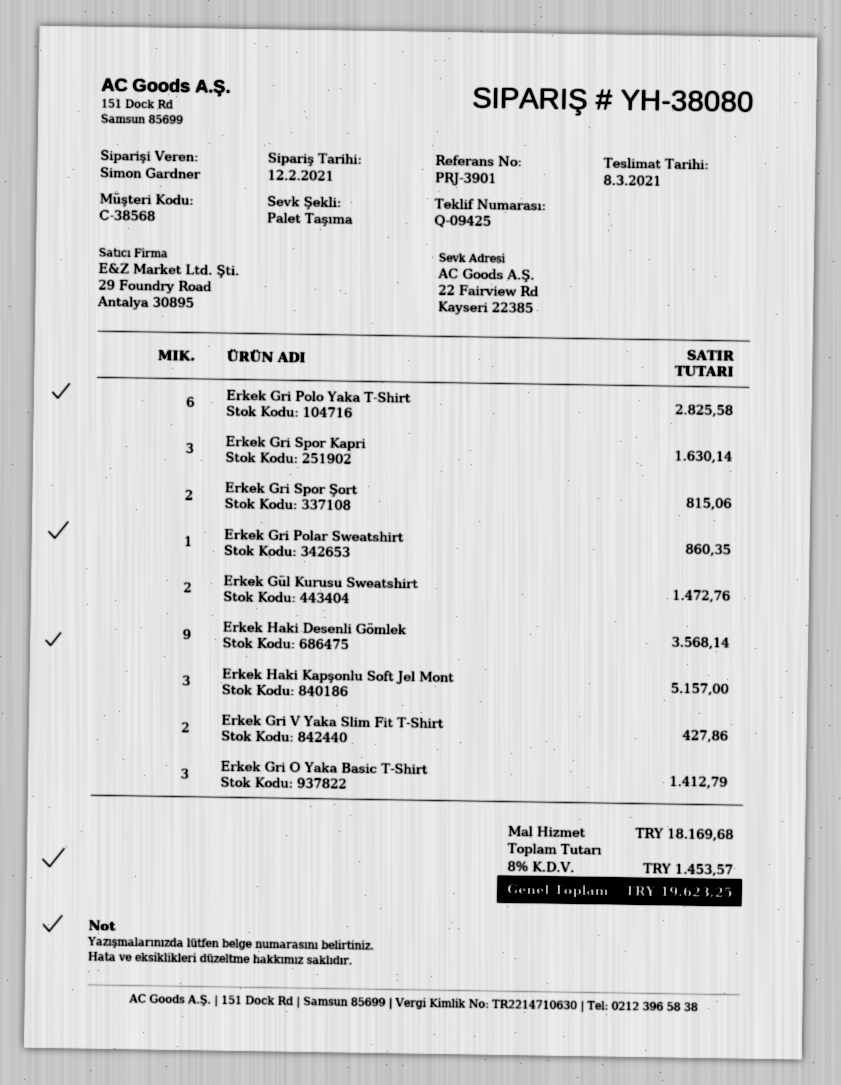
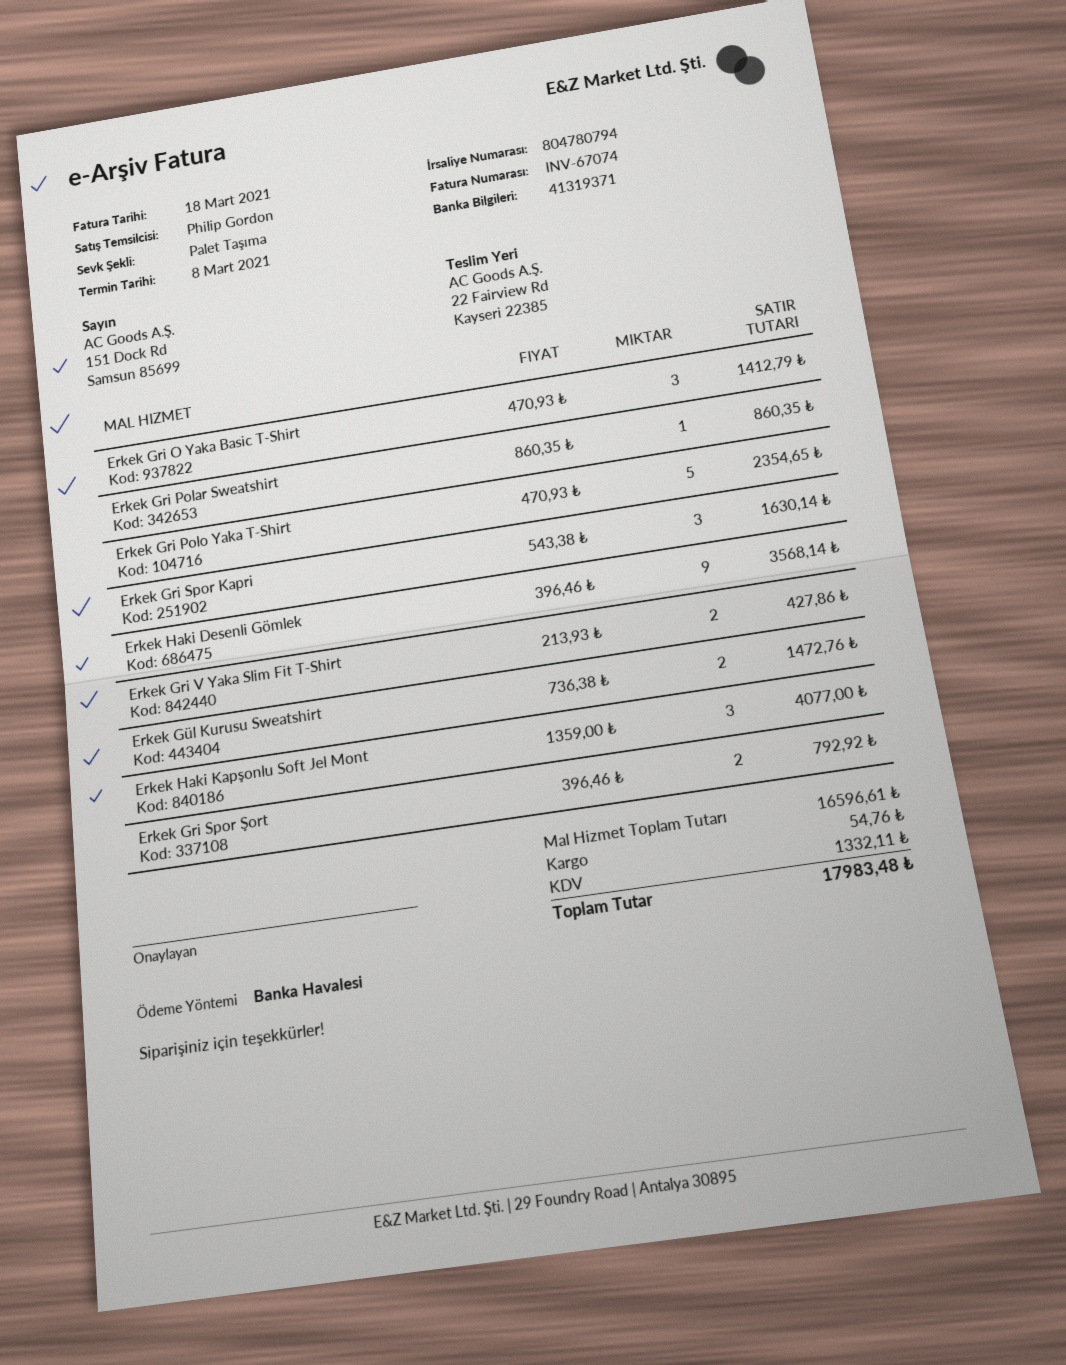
Erkek Gri Polo Yaka T-Shirt: 6 for 2825.58 -> 5 for 2354.65
Erkek Gri Spor Şort: 2 for 815.06 -> 2 for 792.92
Erkek Haki Kapşonlu Soft Jel Mont: 3 for 5157.00 -> 3 for 4077.00
subtotal: 18169.68 -> 16596.61
shipping: none -> 54.76
tax: 1453.57 -> 1332.11
total: 19623.25 -> 17983.48

